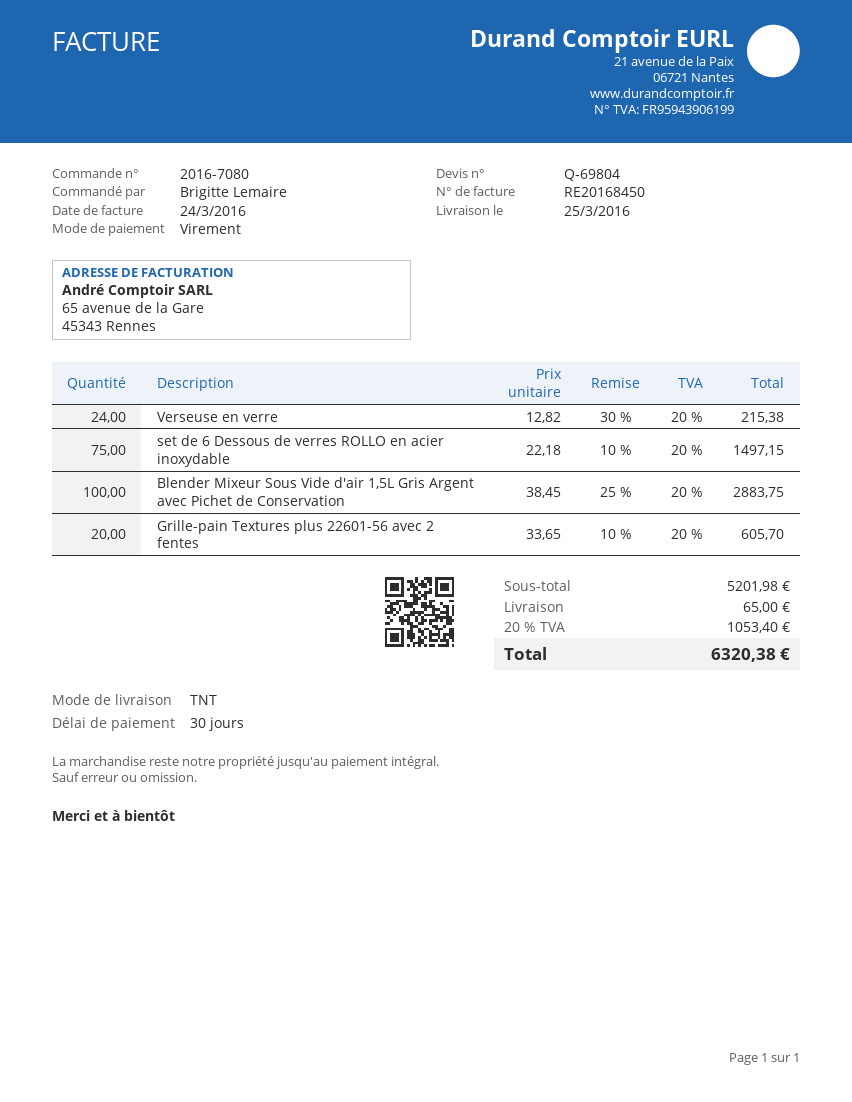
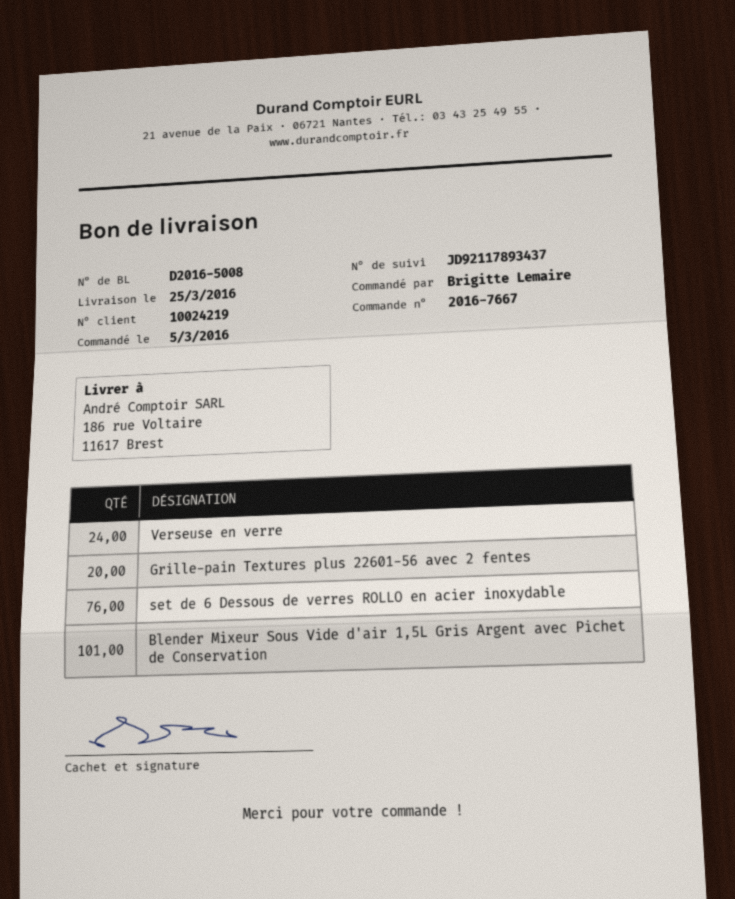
order number: 2016-7080 -> 2016-7667
set de 6 Dessous de verres ROLLO en acier inoxydable: 75 -> 76
Blender Mixeur Sous Vide d'air 1,5L Gris Argent avec Pichet de Conservation: 100 -> 101

